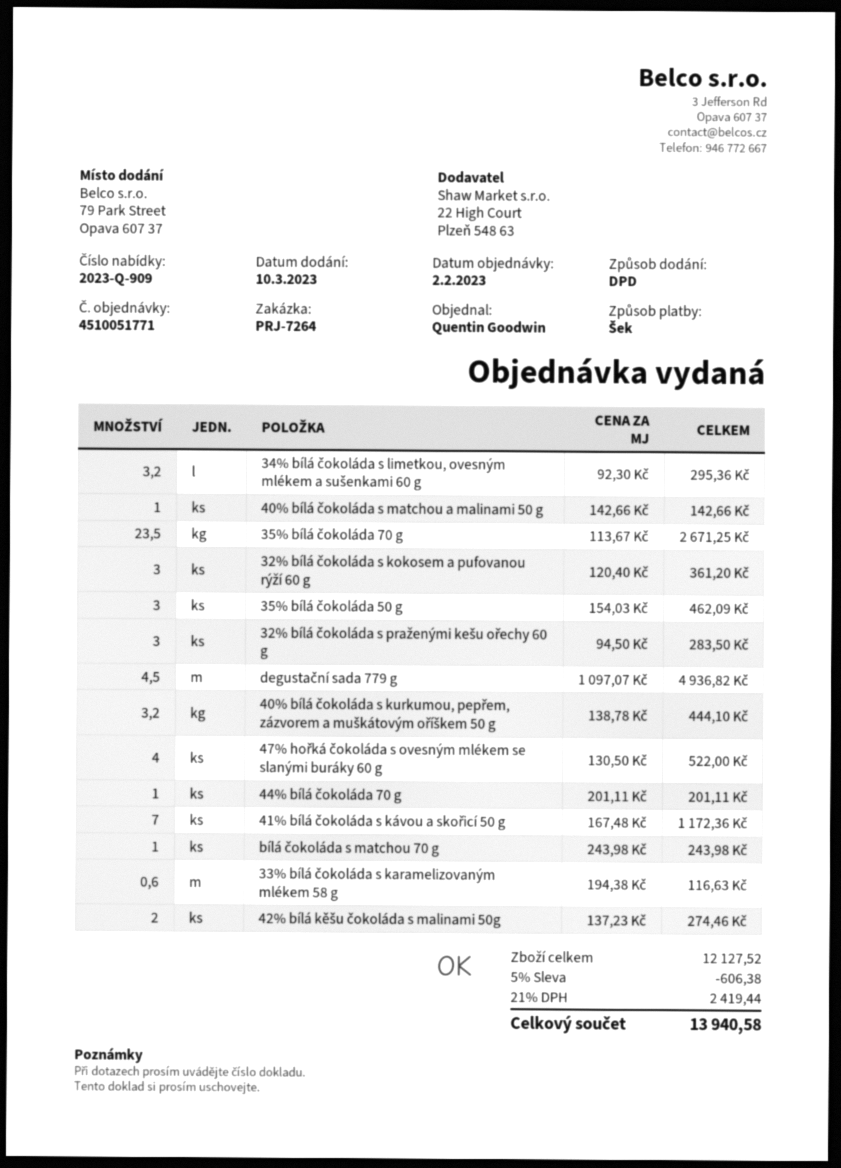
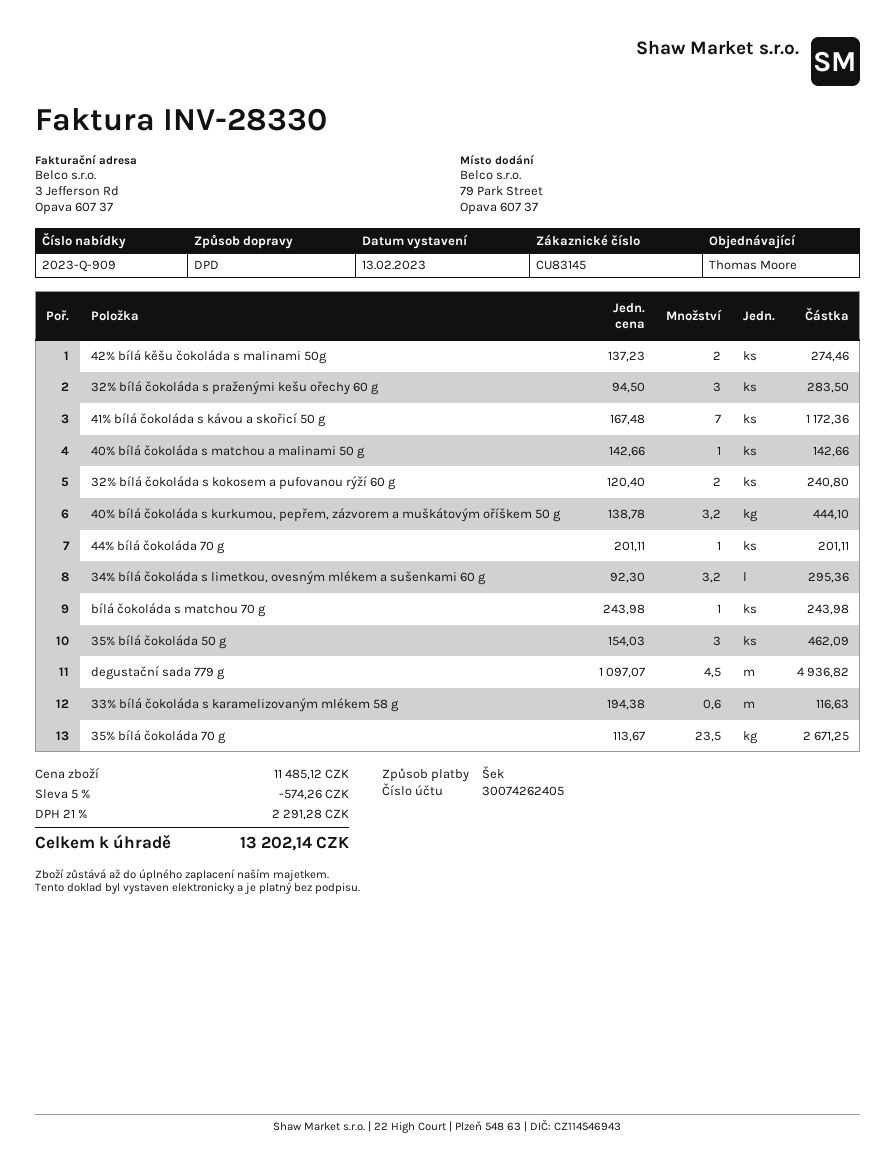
ordered by: Quentin Goodwin -> Thomas Moore
32% bílá čokoláda s kokosem a pufovanou rýží 60 g: 3 x 120.40 = 361.20 -> 2 x 120.40 = 240.80
47% hořká čokoláda s ovesným mlékem se slanými buráky 60 g: 4 x 130.50 = 522.00 -> none
subtotal: 12127.52 -> 11485.12
discount: 5% = 606.38 -> 5% = 574.26
tax: 21% = 2419.44 -> 21% = 2291.28
total: 13940.58 -> 13202.14

